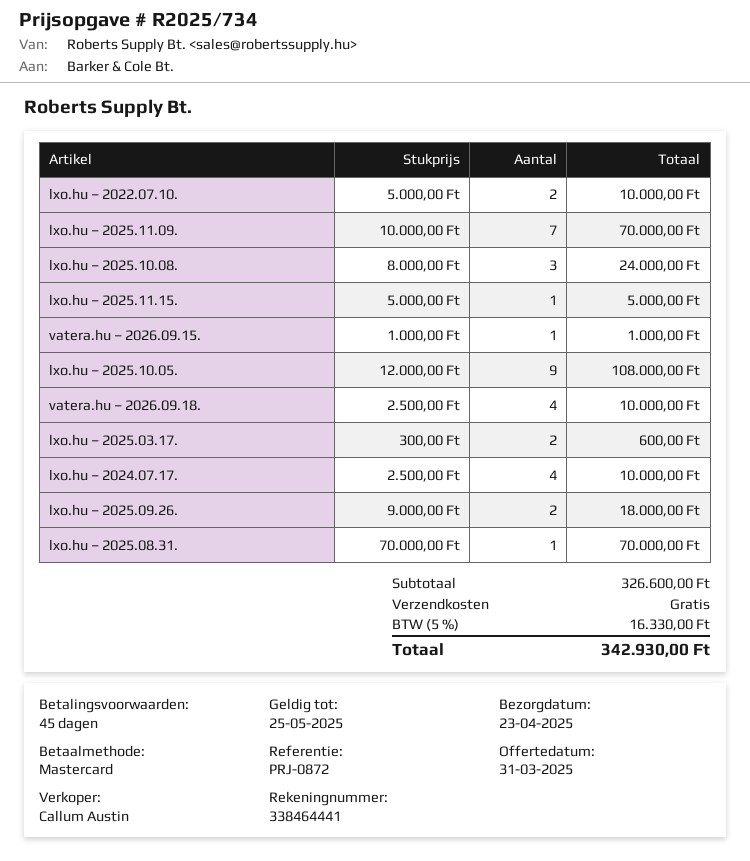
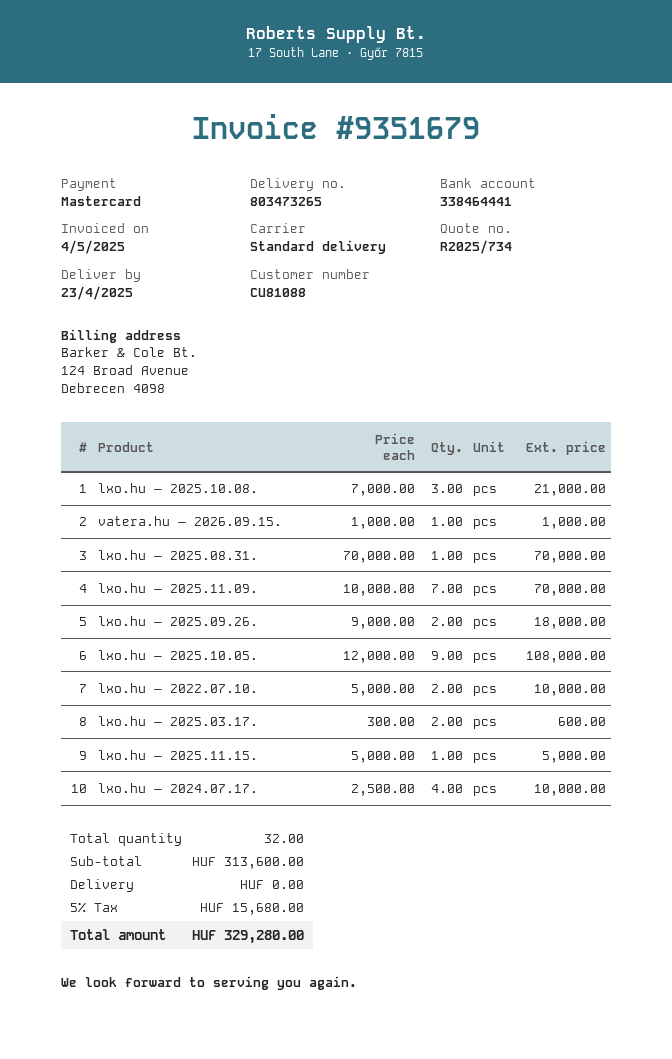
lxo.hu – 2025.10.08.: 3 x 8000.00 = 24000.00 -> 3 x 7000.00 = 21000.00
vatera.hu – 2026.09.18.: 4 x 2500.00 = 10000.00 -> none
subtotal: 326600.00 -> 313600.00
tax: 5% = 16330.00 -> 5% = 15680.00
total: 342930.00 -> 329280.00

